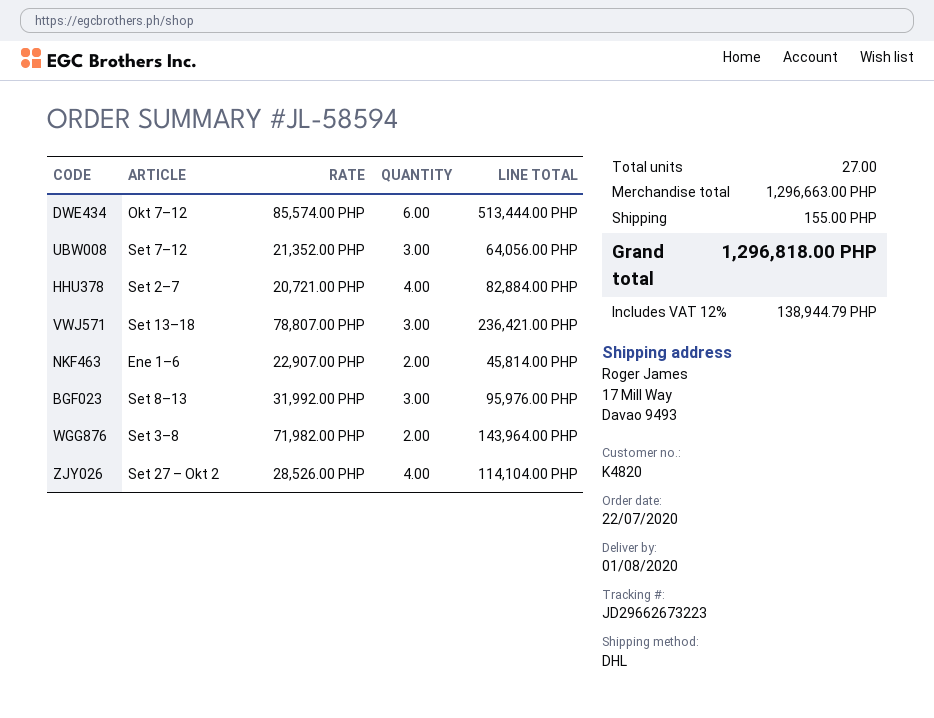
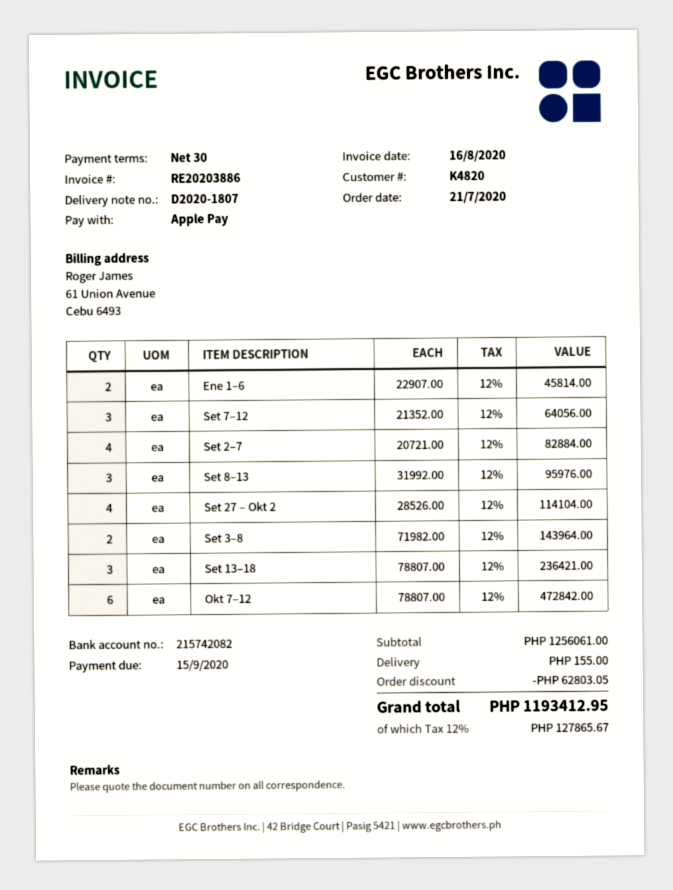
order date: 2020-07-22 -> 2020-07-21
Okt 7–12: 6 x 85574.00 = 513444.00 -> 6 x 78807.00 = 472842.00
subtotal: 1296663.00 -> 1256061.00
discount: none -> 62803.05
tax: 12% = 138944.79 -> 12% = 127865.67
total: 1296818.00 -> 1193412.95

